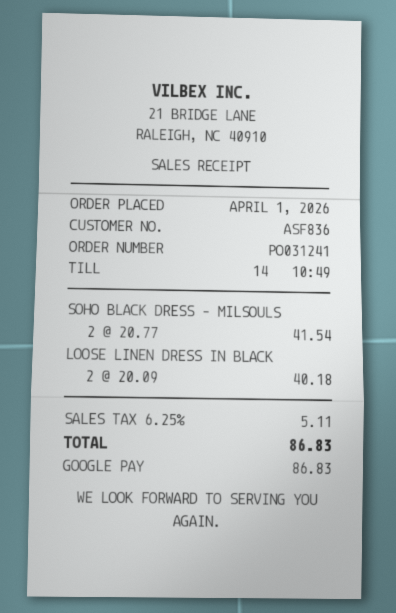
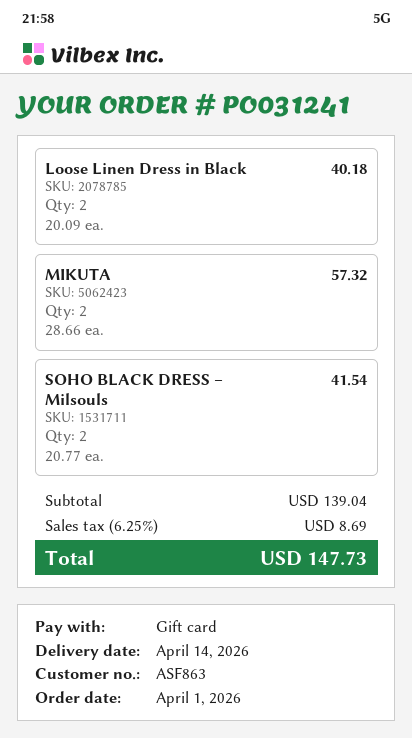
customer number: ASF836 -> ASF863
payment method: Google Pay -> gift card
MIKUTA: none -> 2 x 28.66 = 57.32
tax: 6.25% = 5.11 -> 6.25% = 8.69
total: 86.83 -> 147.73

